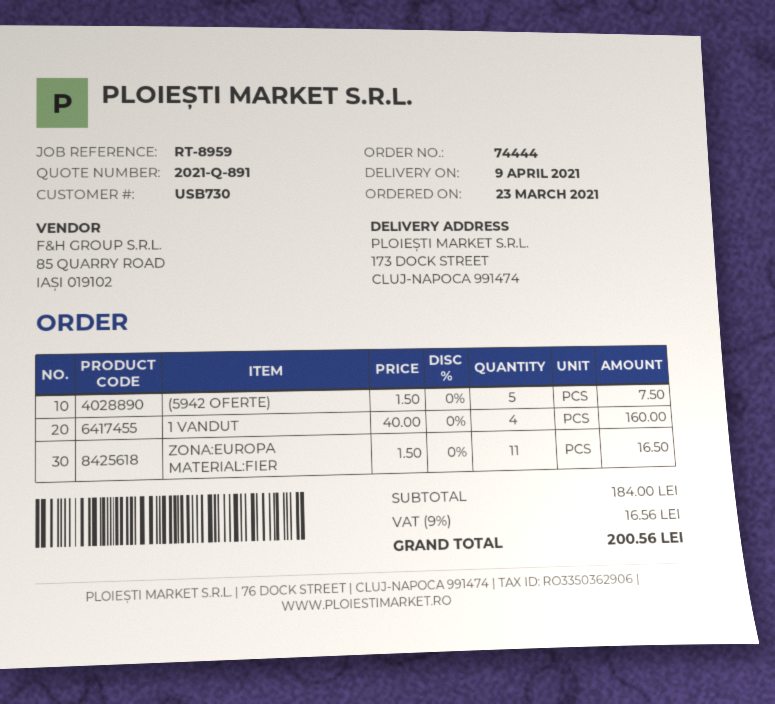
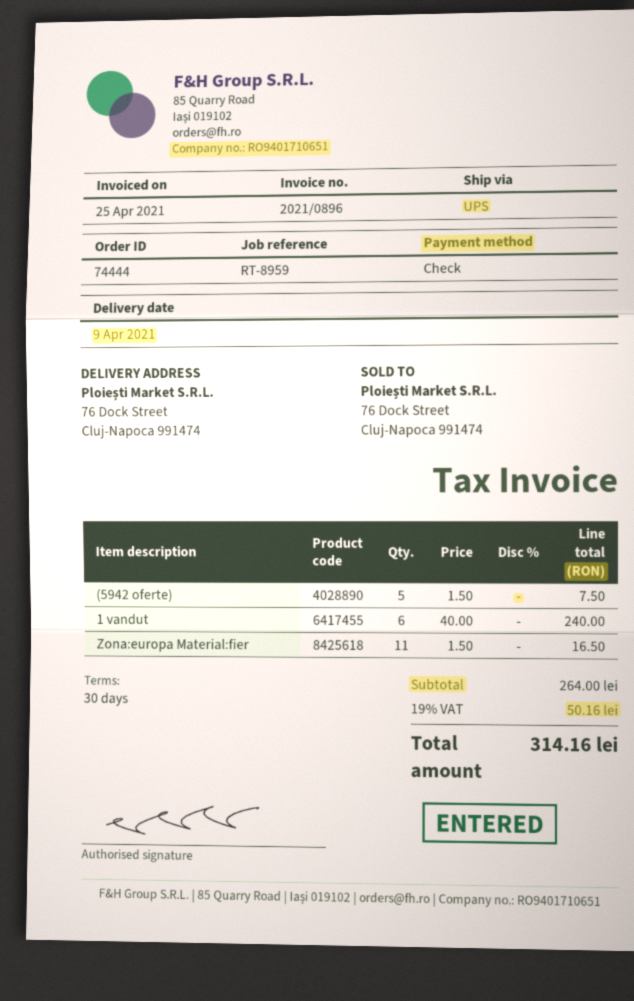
ship to: 173 DOCK STREET, CLUJ-NAPOCA 991474 -> 76 Dock Street, Cluj-Napoca 991474
1 VANDUT: 4 x 40.00 = 160.00 -> 6 x 40.00 = 240.00
subtotal: 184.00 -> 264.00
tax: 9% = 16.56 -> 19% = 50.16
total: 200.56 -> 314.16

